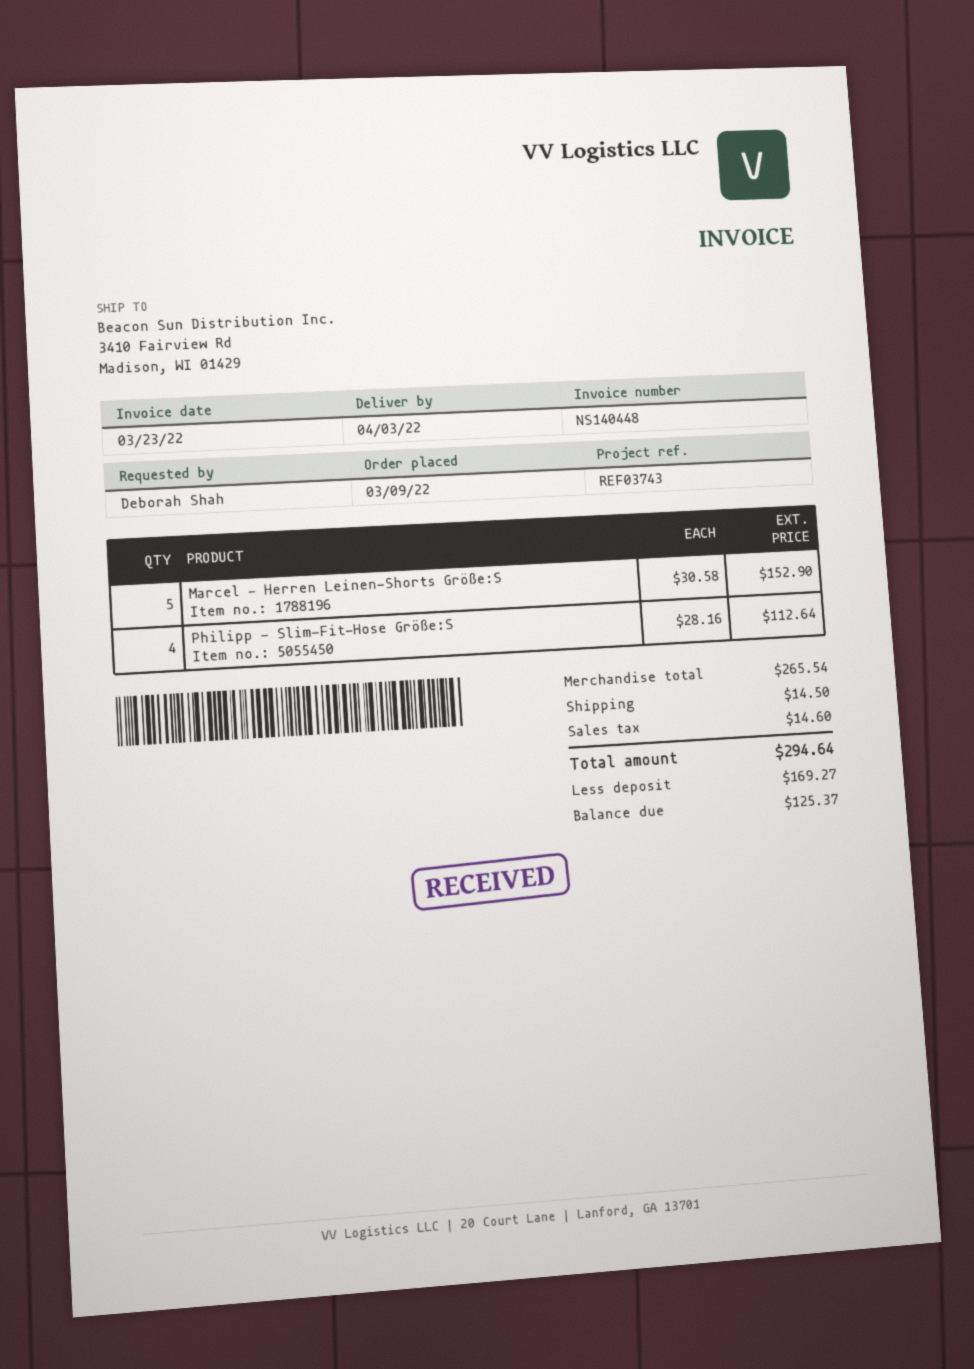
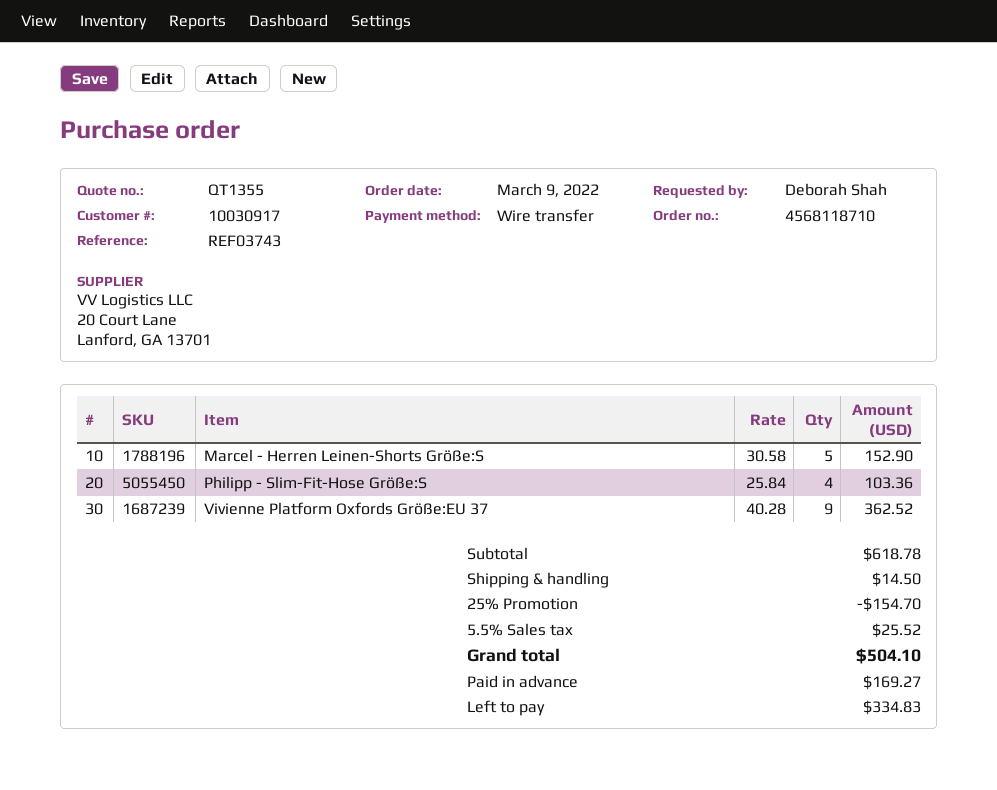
Philipp - Slim-Fit-Hose Größe:S: 4 x 28.16 = 112.64 -> 4 x 25.84 = 103.36
Vivienne Platform Oxfords Größe:EU 37: none -> 9 x 40.28 = 362.52
subtotal: 265.54 -> 618.78
discount: none -> 25% = 154.70
tax: 14.60 -> 25.52
total: 294.64 -> 504.10
balance: 125.37 -> 334.83

